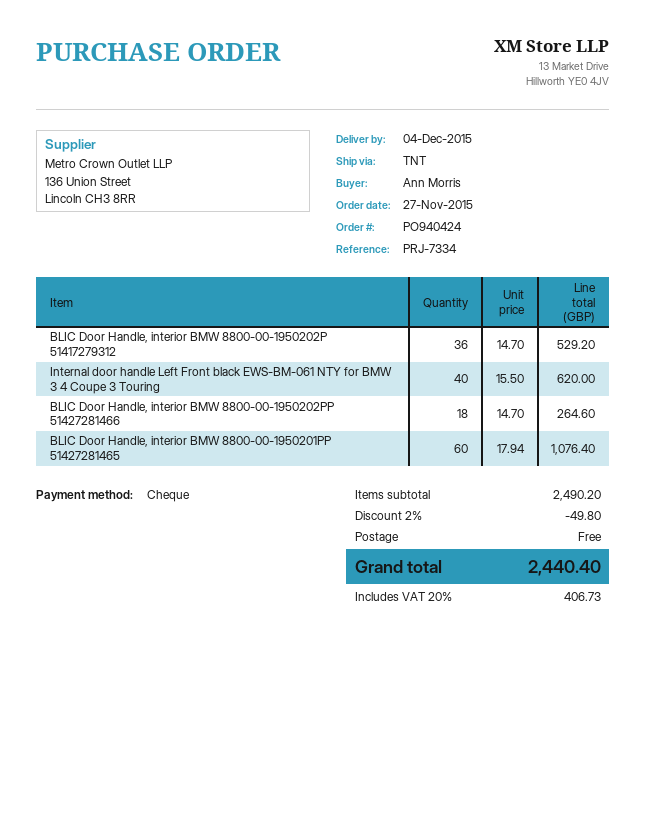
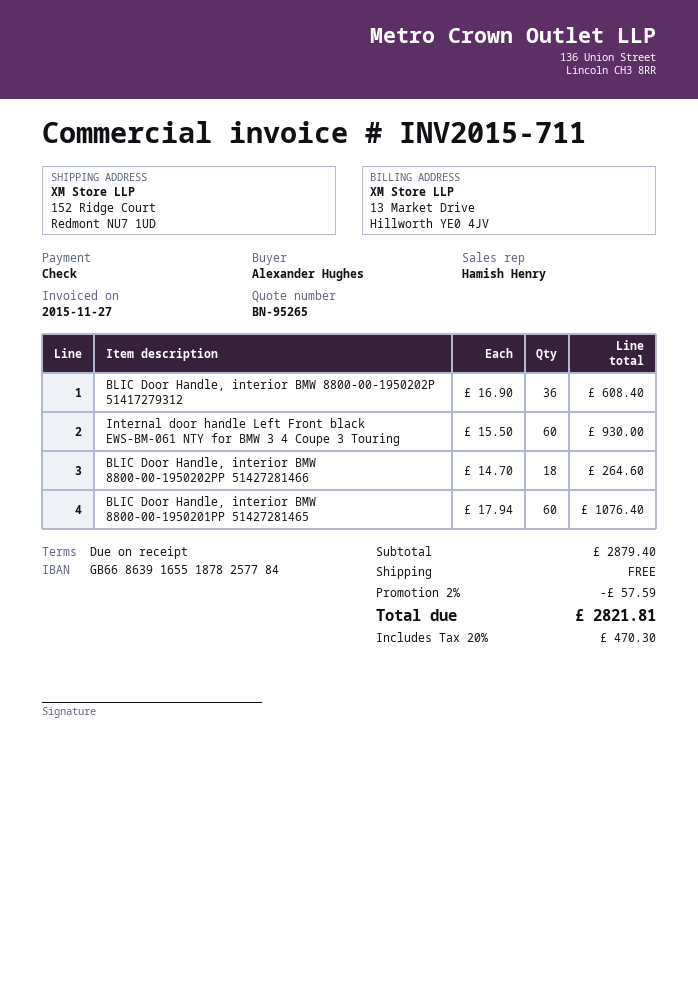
ordered by: Ann Morris -> Alexander Hughes
BLIC Door Handle, interior BMW 8800-00-1950202P 51417279312: 36 x 14.70 = 529.20 -> 36 x 16.90 = 608.40
Internal door handle Left Front black EWS-BM-061 NTY for BMW 3 4 Coupe 3 Touring: 40 x 15.50 = 620.00 -> 60 x 15.50 = 930.00
subtotal: 2490.20 -> 2879.40
discount: 2% = 49.80 -> 2% = 57.59
tax: 20% = 406.73 -> 20% = 470.30
total: 2440.40 -> 2821.81

